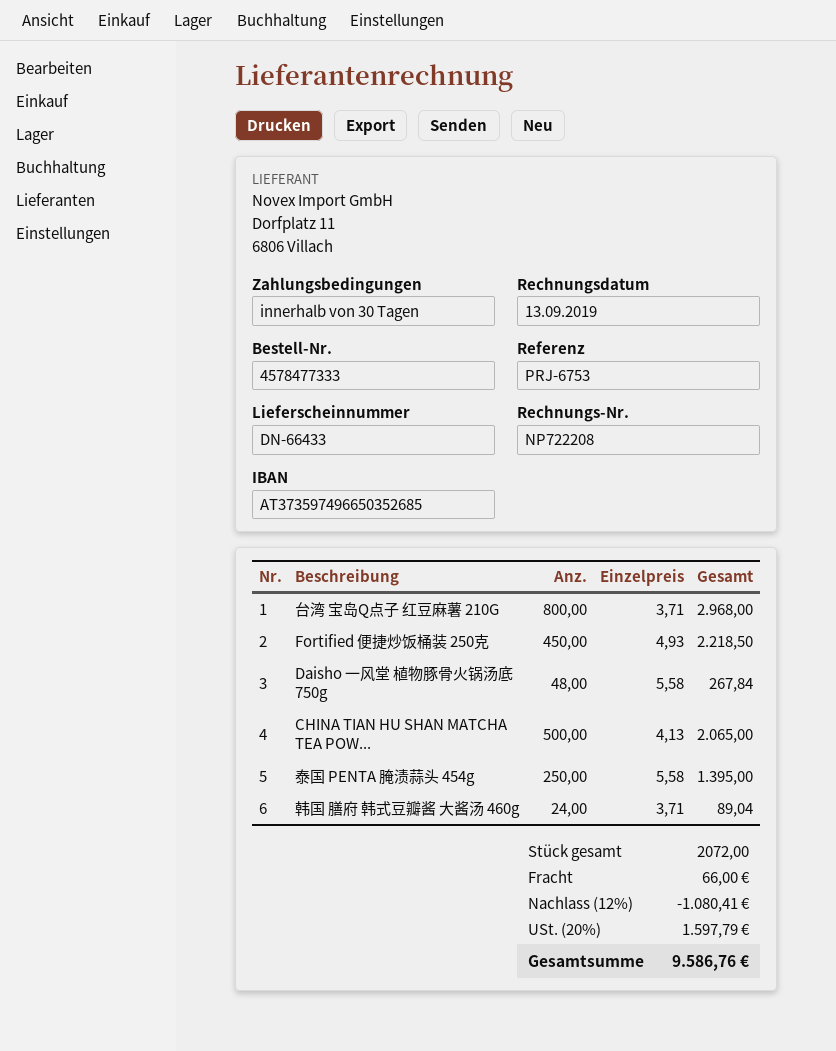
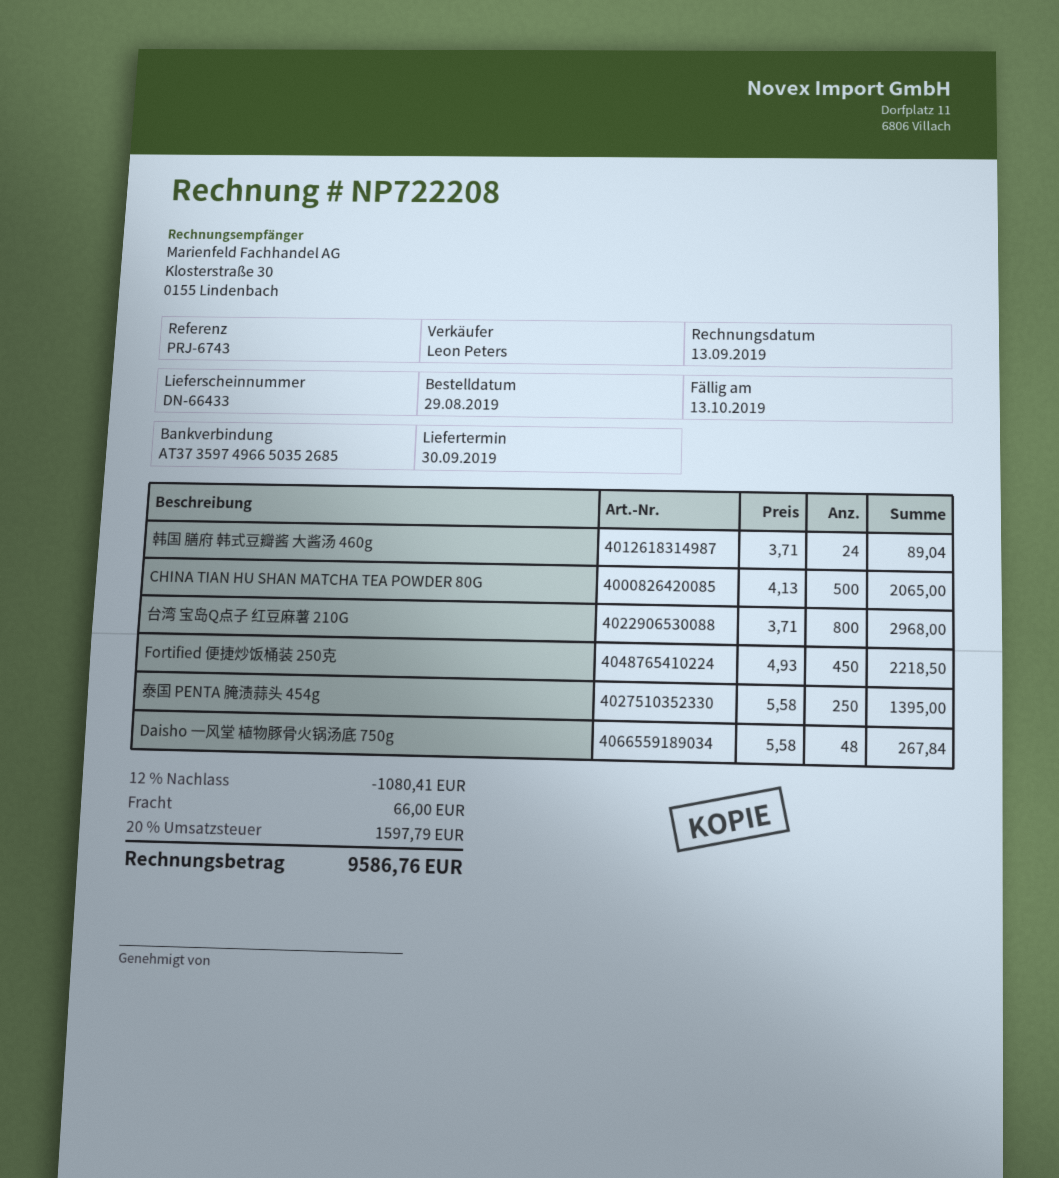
reference: PRJ-6753 -> PRJ-6743

